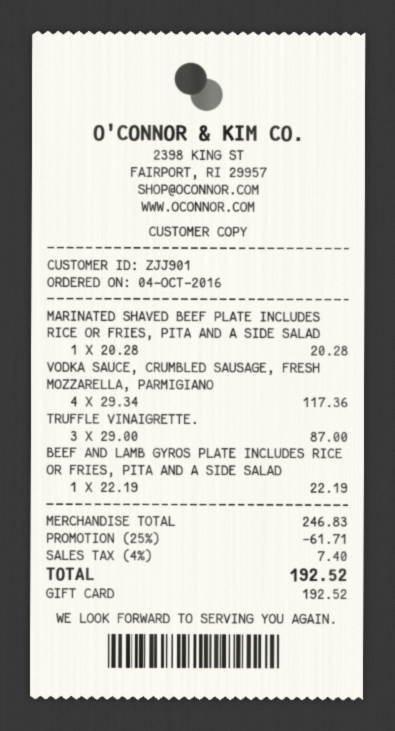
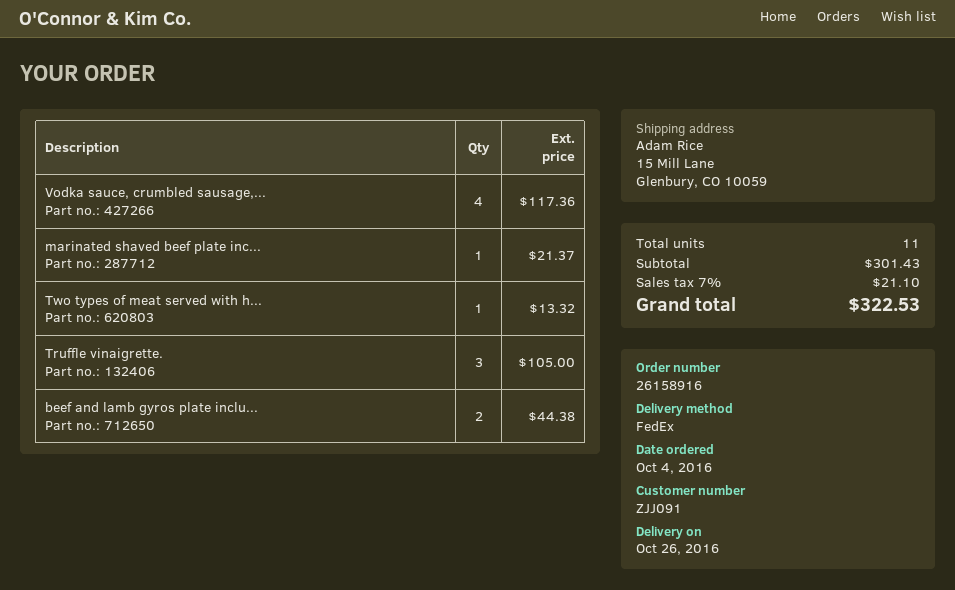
customer number: ZJJ901 -> ZJJ091
MARINATED SHAVED BEEF PLATE INCLUDES RICE OR FRIES, PITA AND A SIDE SALAD: 1 for 20.28 -> 1 for 21.37
TRUFFLE VINAIGRETTE.: 3 for 87.00 -> 3 for 105.00
BEEF AND LAMB GYROS PLATE INCLUDES RICE OR FRIES, PITA AND A SIDE SALAD: 1 for 22.19 -> 2 for 44.38
Two types of meat served with h...: none -> 1 for 13.32
subtotal: 246.83 -> 301.43
discount: 25% = 61.71 -> none
tax: 4% = 7.40 -> 7% = 21.10
total: 192.52 -> 322.53

